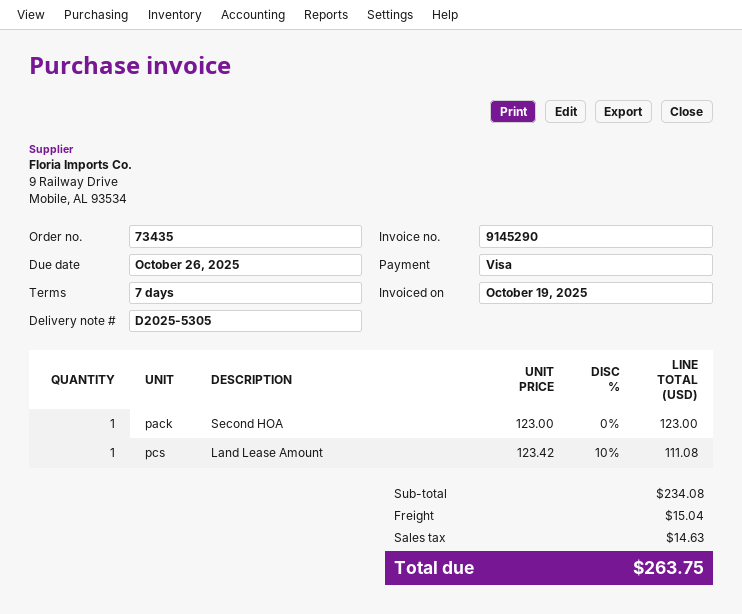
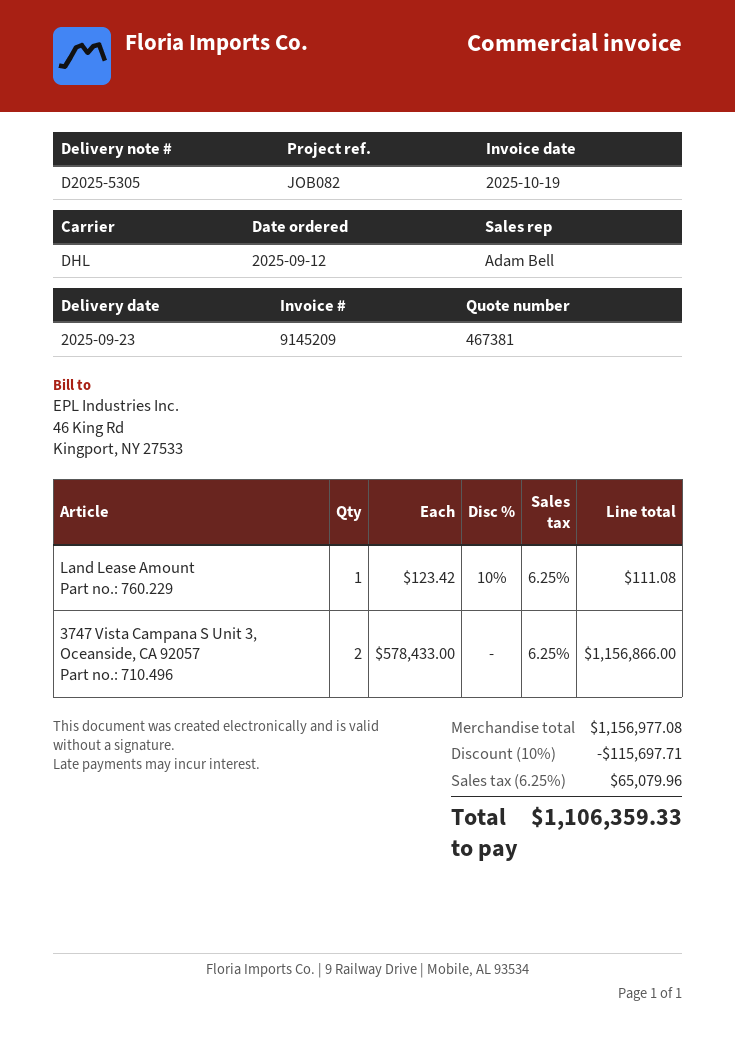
invoice number: 9145290 -> 9145209
Second HOA: 1 x 123.00 = 123.00 -> none
3747 Vista Campana S Unit 3, Oceanside, CA 92057: none -> 2 x 578433.00 = 1156866.00
subtotal: 234.08 -> 1156977.08
discount: none -> 10% = 115697.71
shipping: 15.04 -> none
tax: 14.63 -> 65079.96
total: 263.75 -> 1106359.33

